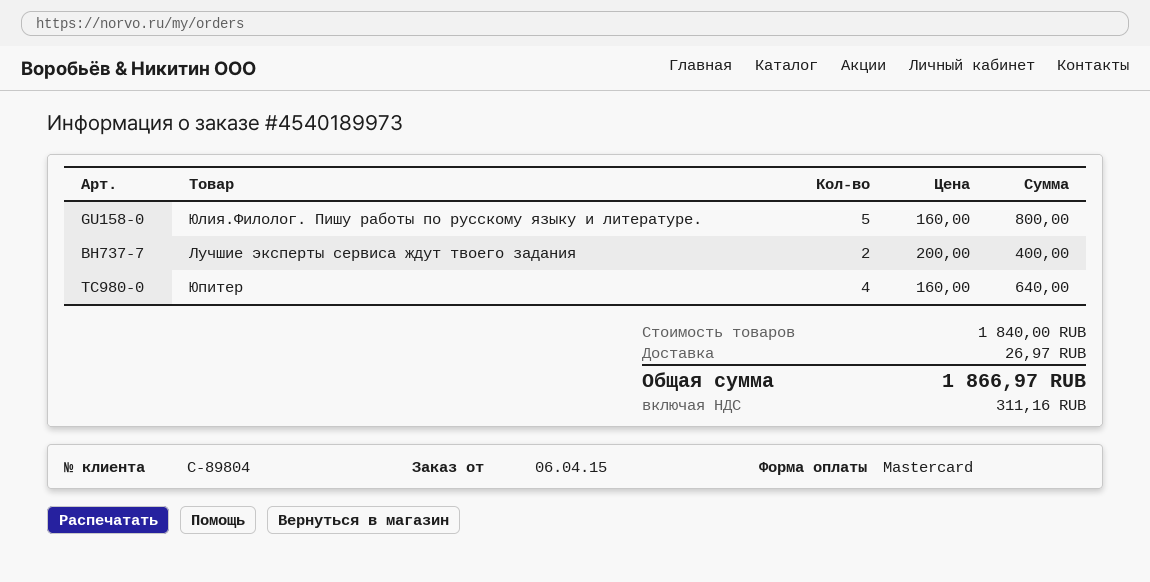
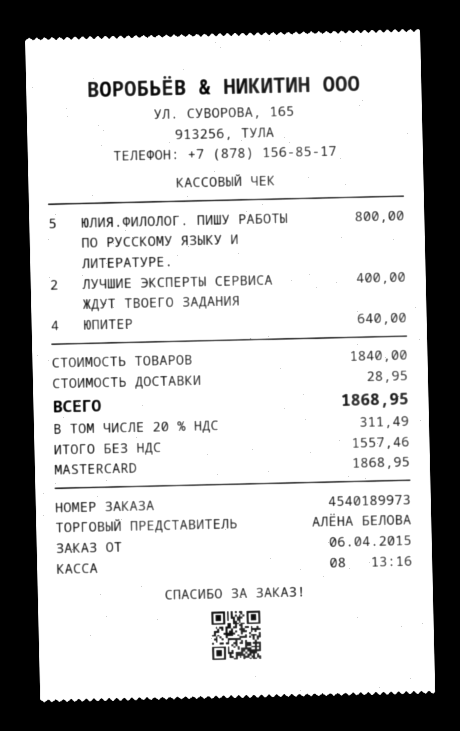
shipping: 26.97 -> 28.95
tax: 311.16 -> 311.49
total: 1866.97 -> 1868.95

